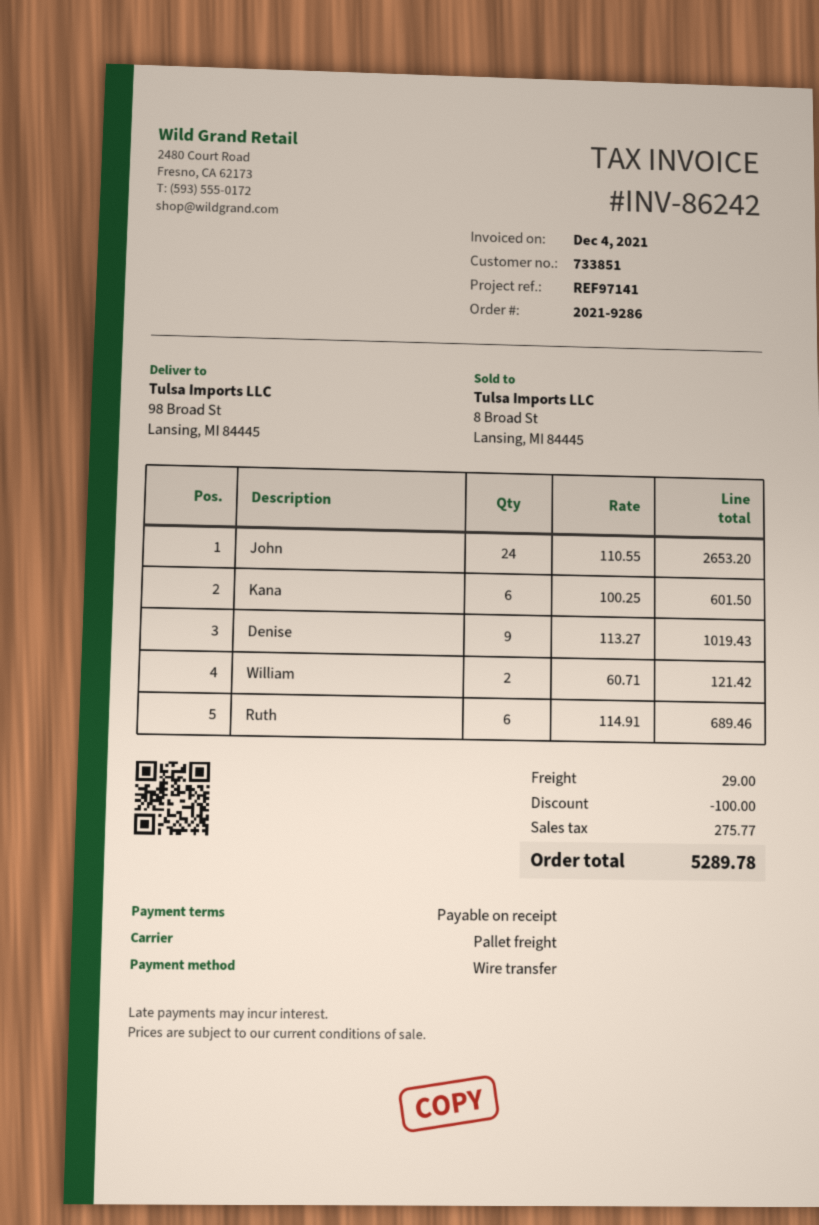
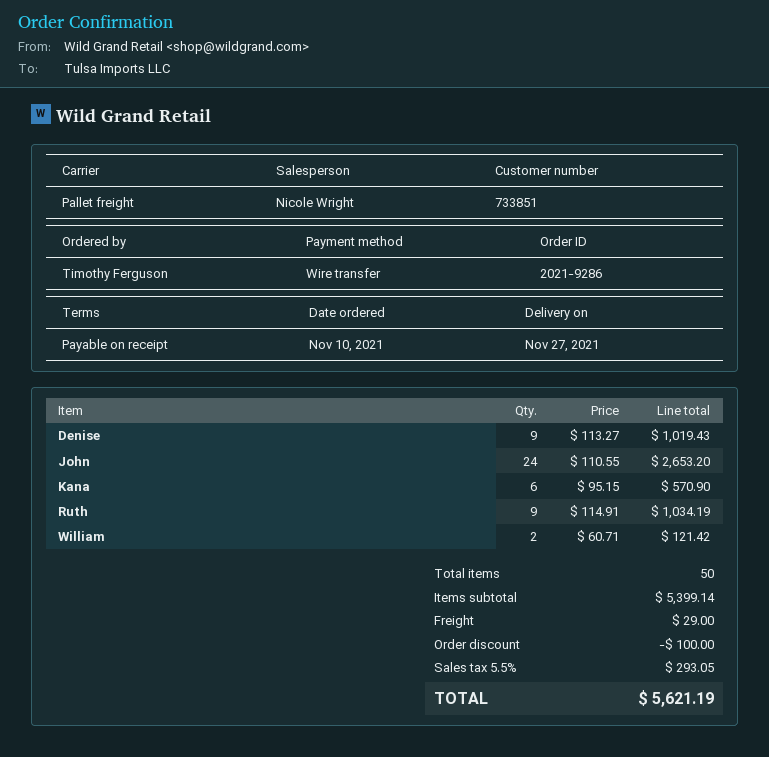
Kana: 6 x 100.25 = 601.50 -> 6 x 95.15 = 570.90
Ruth: 6 x 114.91 = 689.46 -> 9 x 114.91 = 1034.19
tax: 275.77 -> 293.05
total: 5289.78 -> 5621.19

